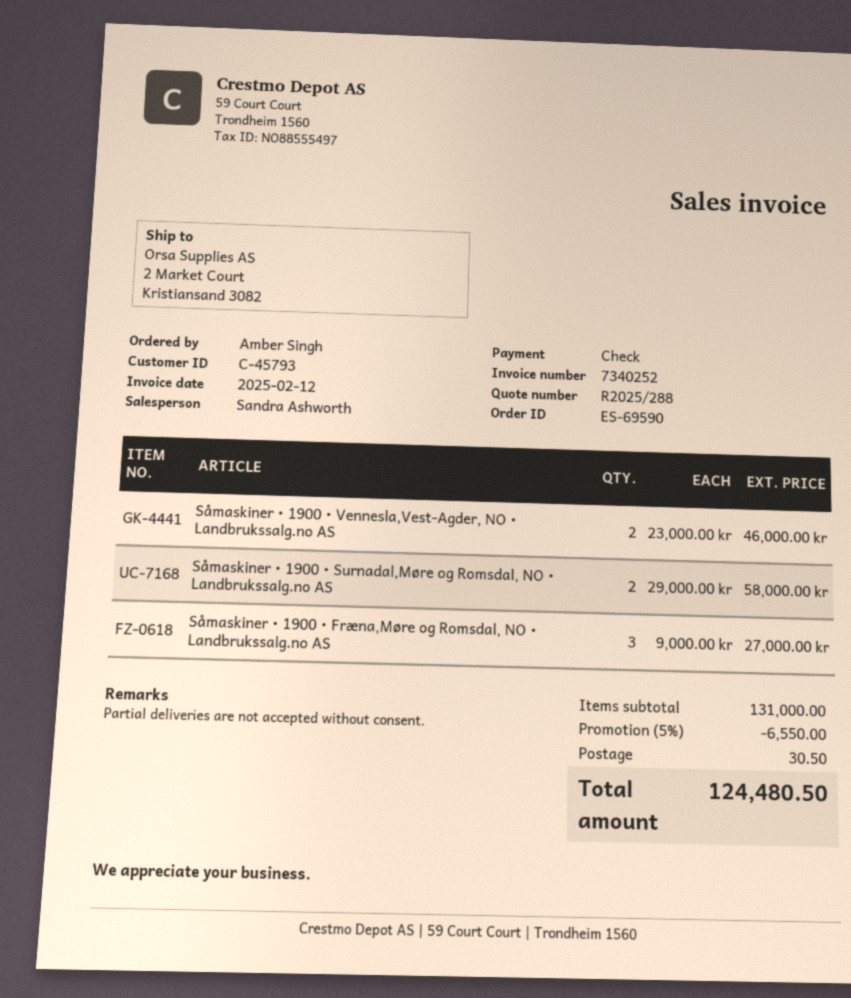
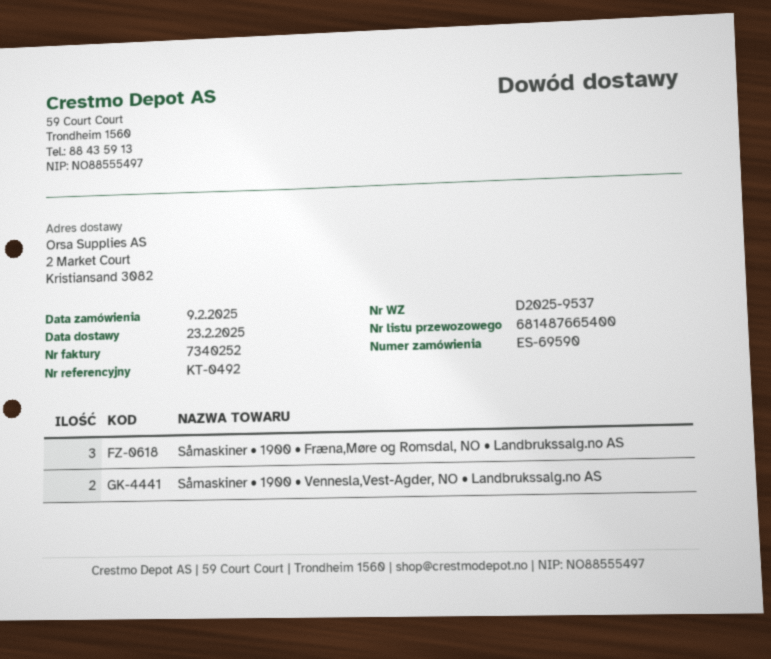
Såmaskiner • 1900 • Surnadal,Møre og Romsdal, NO • Landbrukssalg.no AS: 2 -> none

